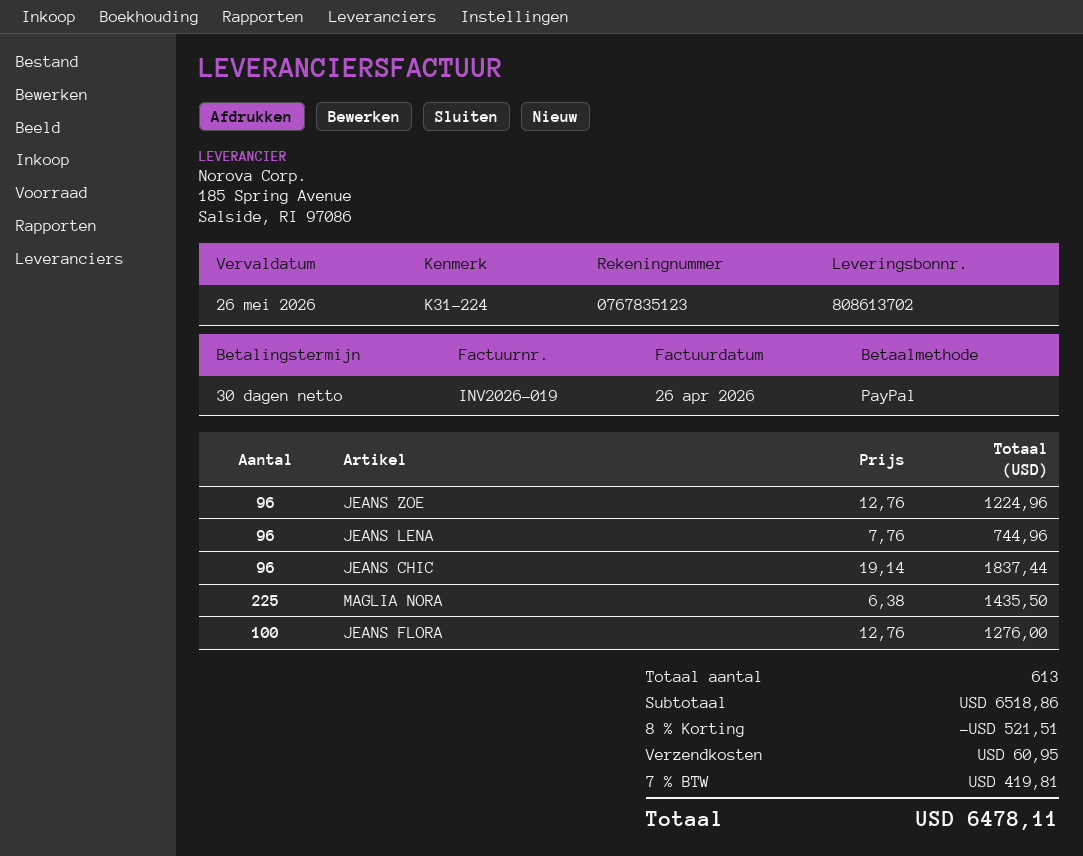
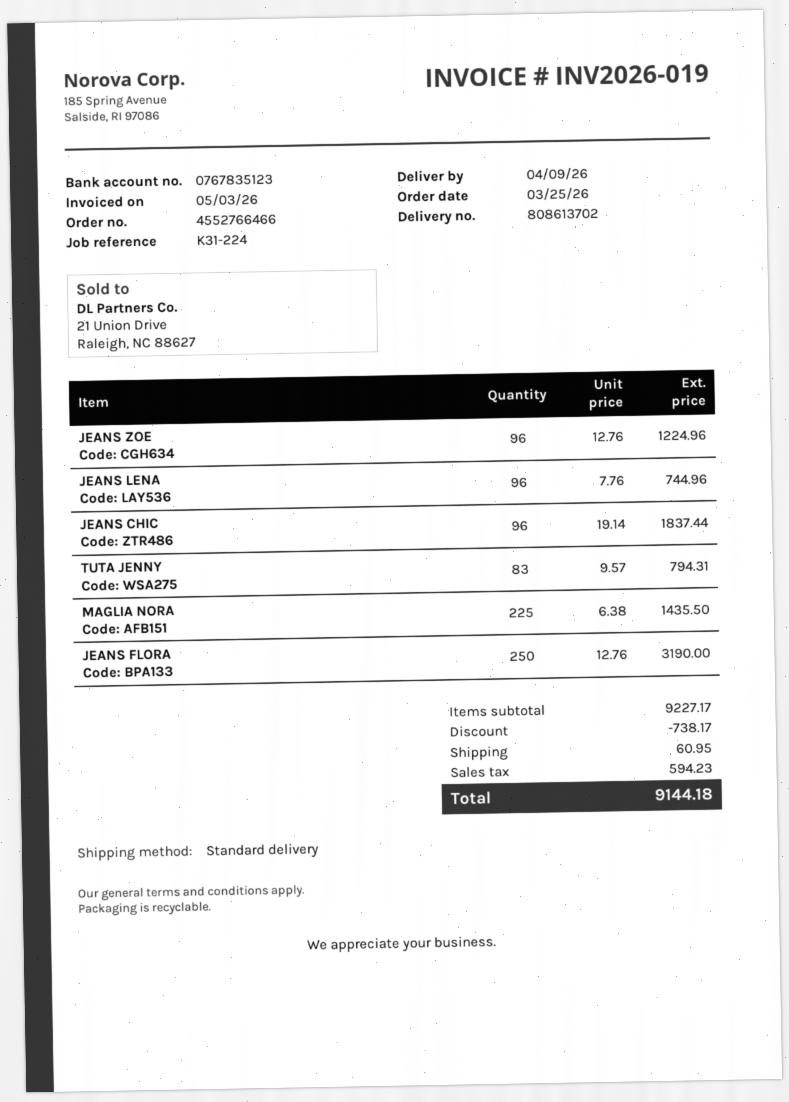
invoice date: 2026-04-26 -> 2026-05-03
JEANS FLORA: 100 x 12.76 = 1276.00 -> 250 x 12.76 = 3190.00
TUTA JENNY: none -> 83 x 9.57 = 794.31
subtotal: 6518.86 -> 9227.17
discount: 521.51 -> 738.17
tax: 419.81 -> 594.23
total: 6478.11 -> 9144.18

